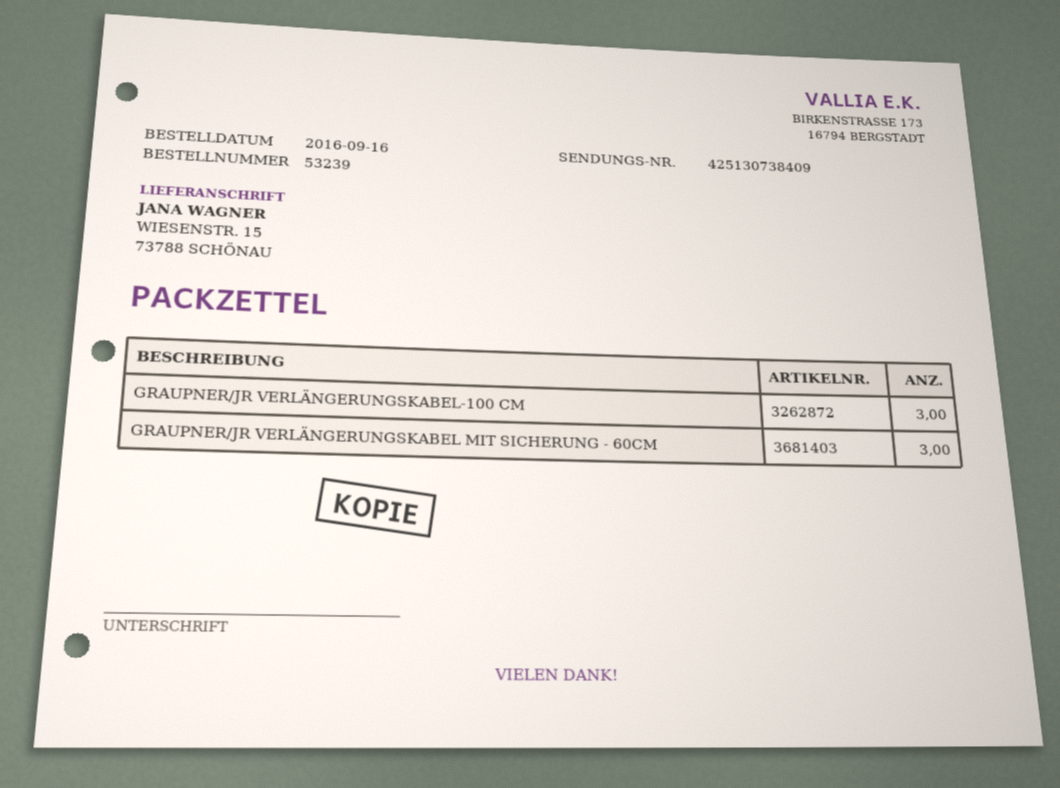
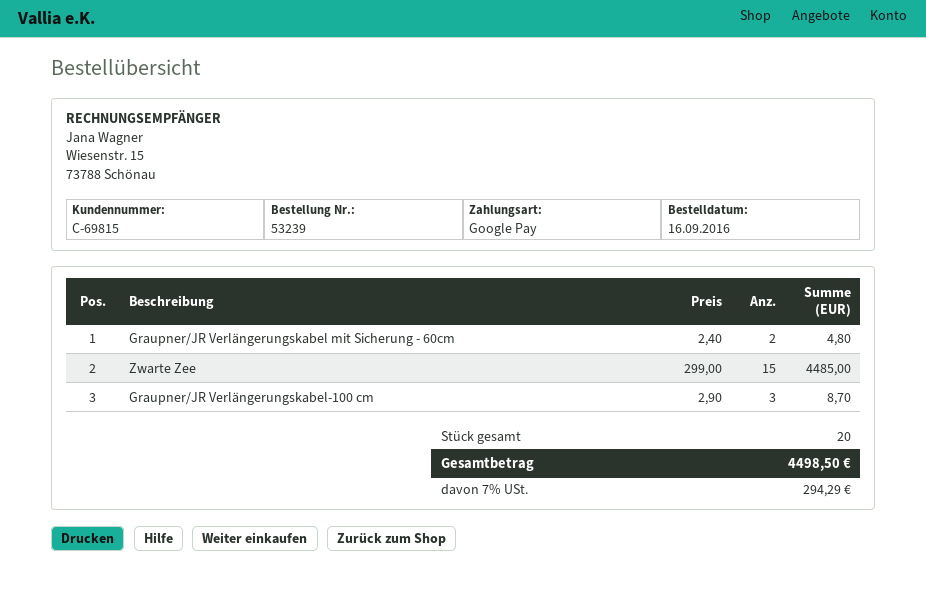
GRAUPNER/JR VERLÄNGERUNGSKABEL MIT SICHERUNG - 60CM: 3 -> 2
Zwarte Zee: none -> 15

